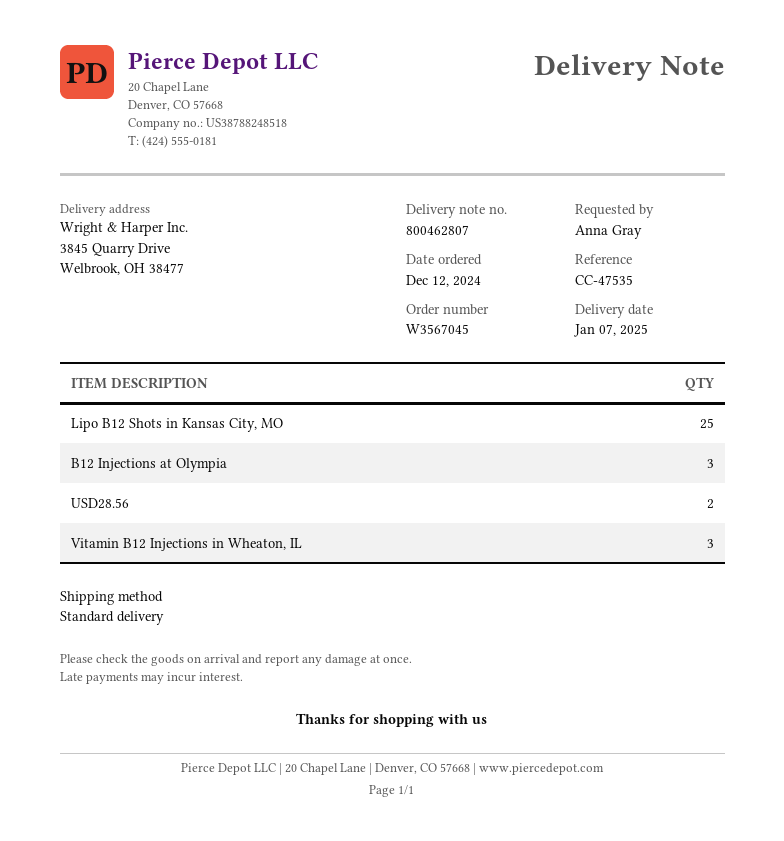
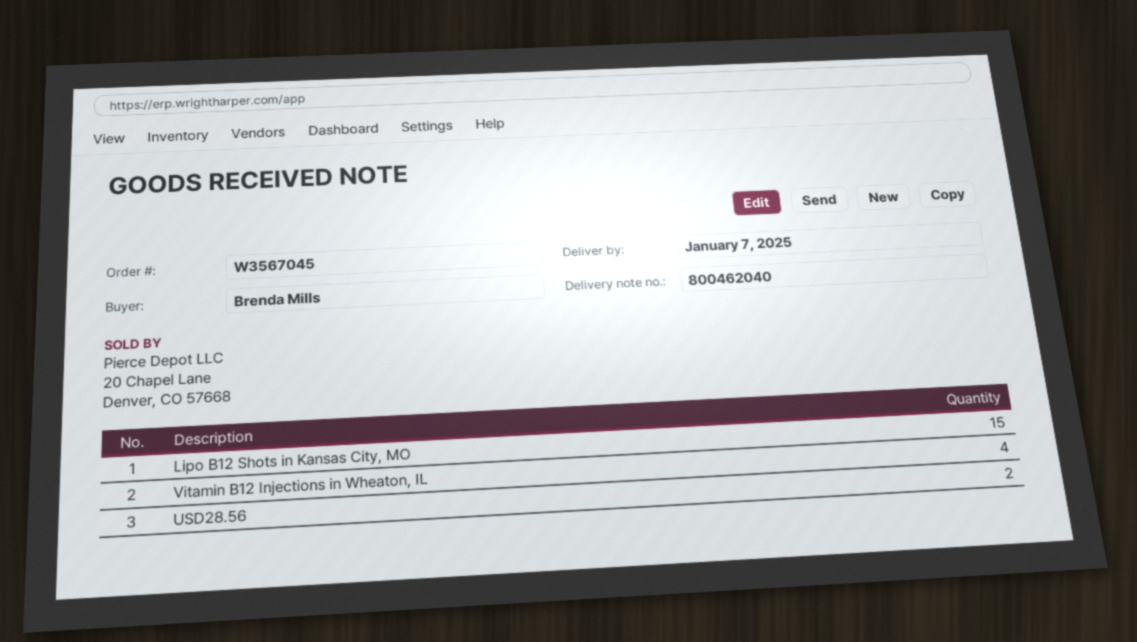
delivery note number: 800462807 -> 800462040
ordered by: Anna Gray -> Brenda Mills
Lipo B12 Shots in Kansas City, MO: 25 -> 15
B12 Injections at Olympia: 3 -> none
Vitamin B12 Injections in Wheaton, IL: 3 -> 4

